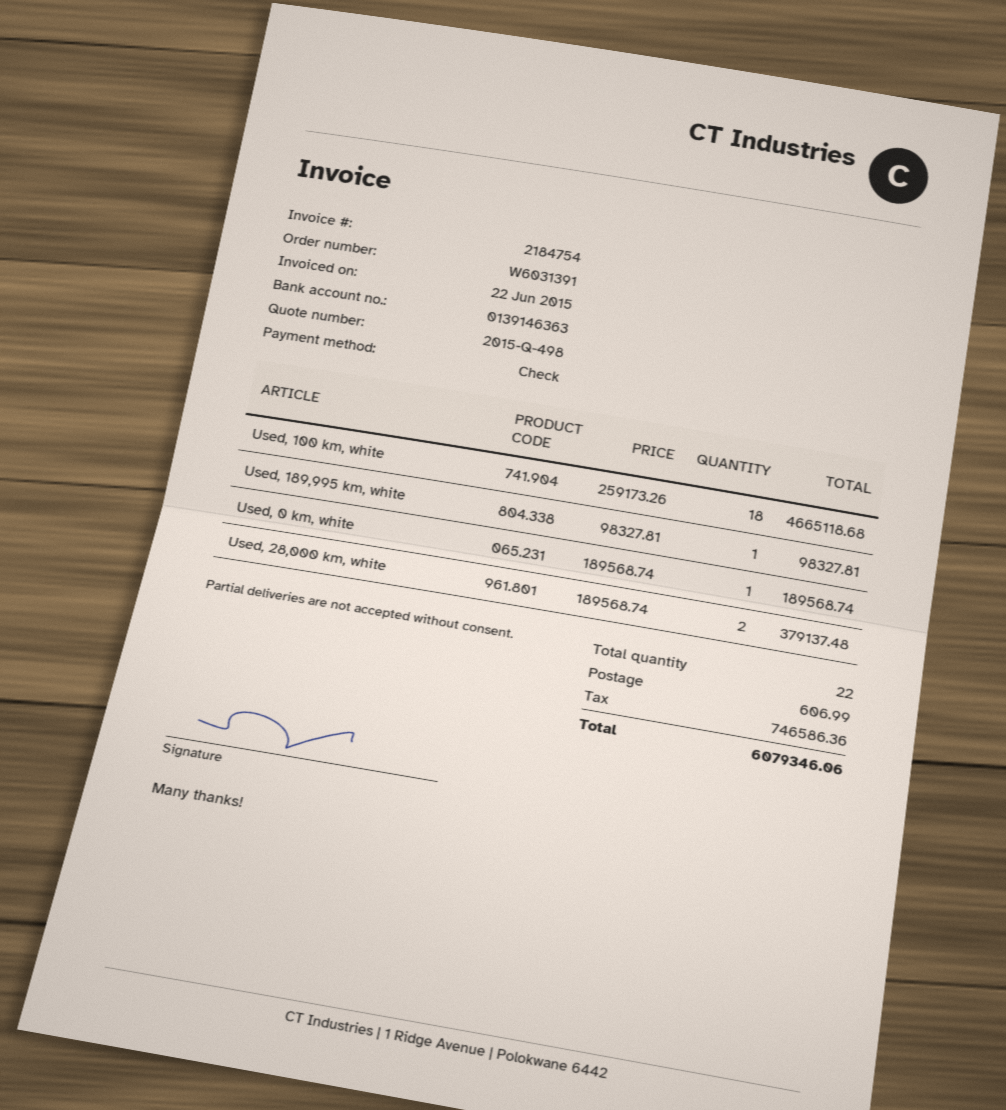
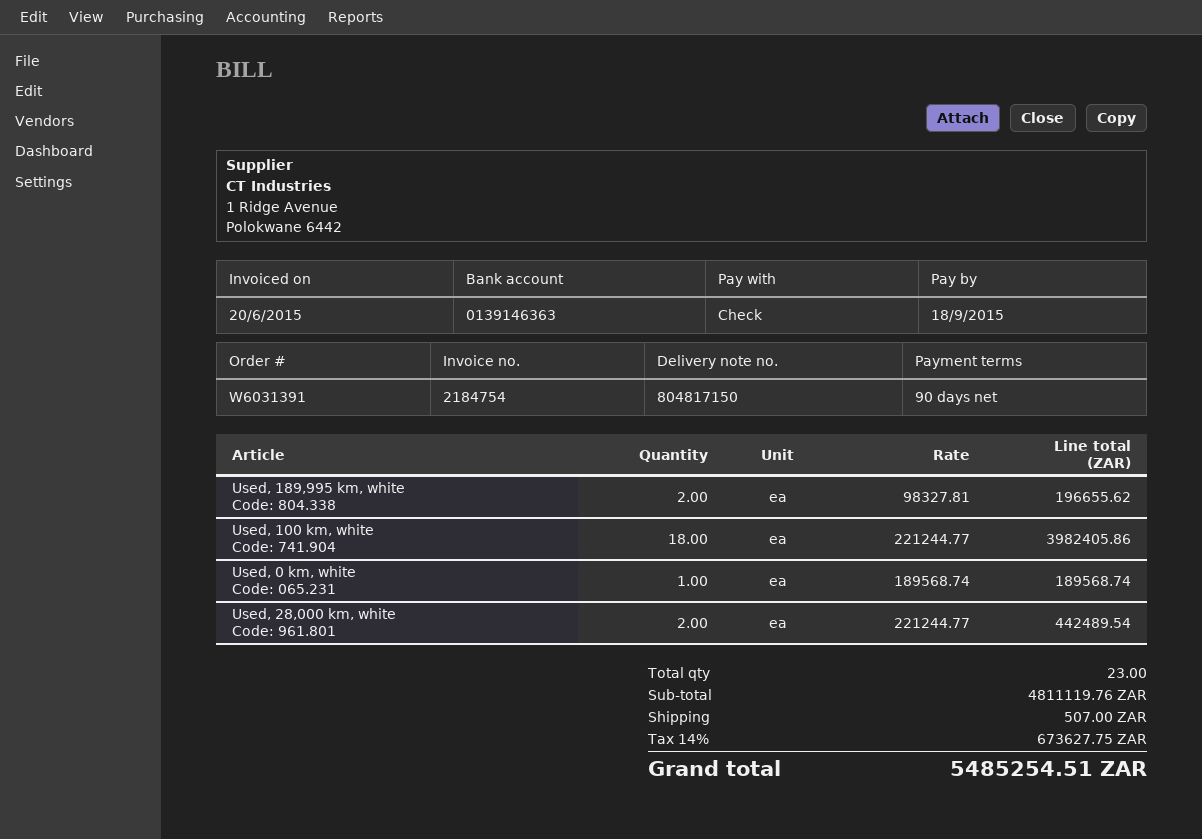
invoice date: 2015-06-22 -> 2015-06-20
Used, 100 km, white: 18 x 259173.26 = 4665118.68 -> 18 x 221244.77 = 3982405.86
Used, 189,995 km, white: 1 x 98327.81 = 98327.81 -> 2 x 98327.81 = 196655.62
Used, 28,000 km, white: 2 x 189568.74 = 379137.48 -> 2 x 221244.77 = 442489.54
total quantity: 22 -> 23
shipping: 606.99 -> 507.00
tax: 746586.36 -> 673627.75
total: 6079346.06 -> 5485254.51

